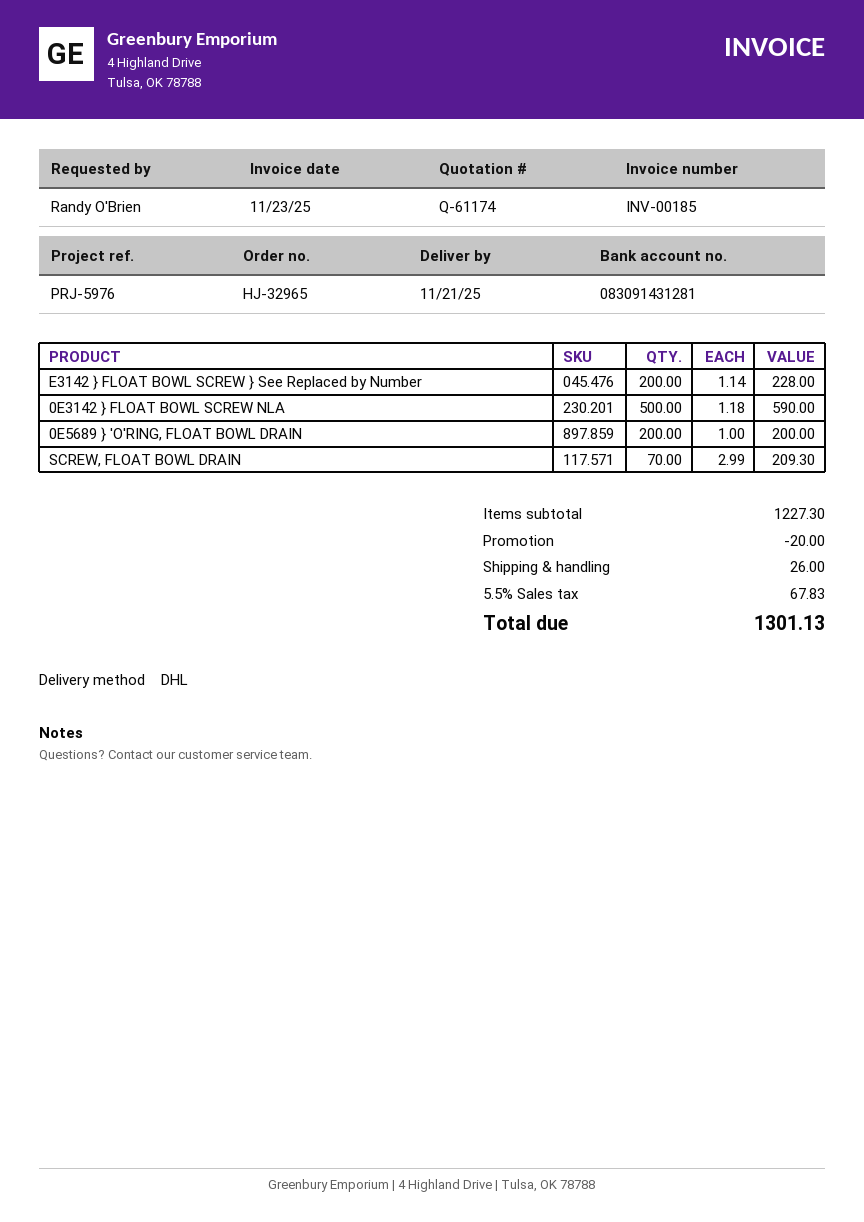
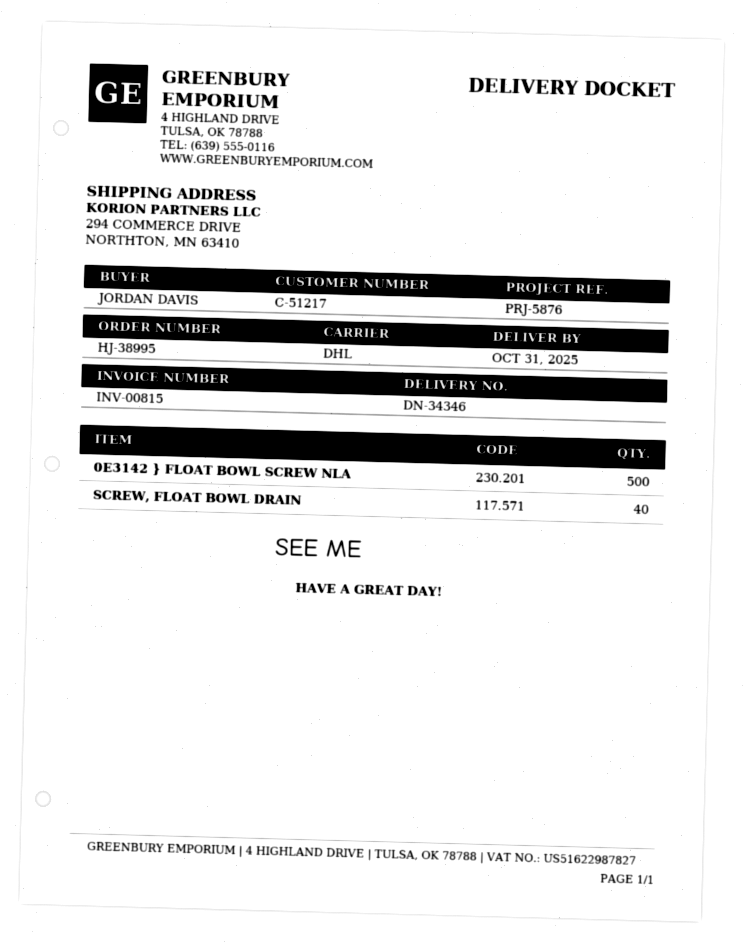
order number: HJ-32965 -> HJ-38995
delivery date: 2025-11-21 -> 2025-10-31
invoice number: INV-00185 -> INV-00815
reference: PRJ-5976 -> PRJ-5876
ordered by: Randy O'Brien -> JORDAN DAVIS
E3142 } FLOAT BOWL SCREW } See Replaced by Number: 200 -> none
0E5689 } 'O'RING, FLOAT BOWL DRAIN: 200 -> none
SCREW, FLOAT BOWL DRAIN: 70 -> 40

